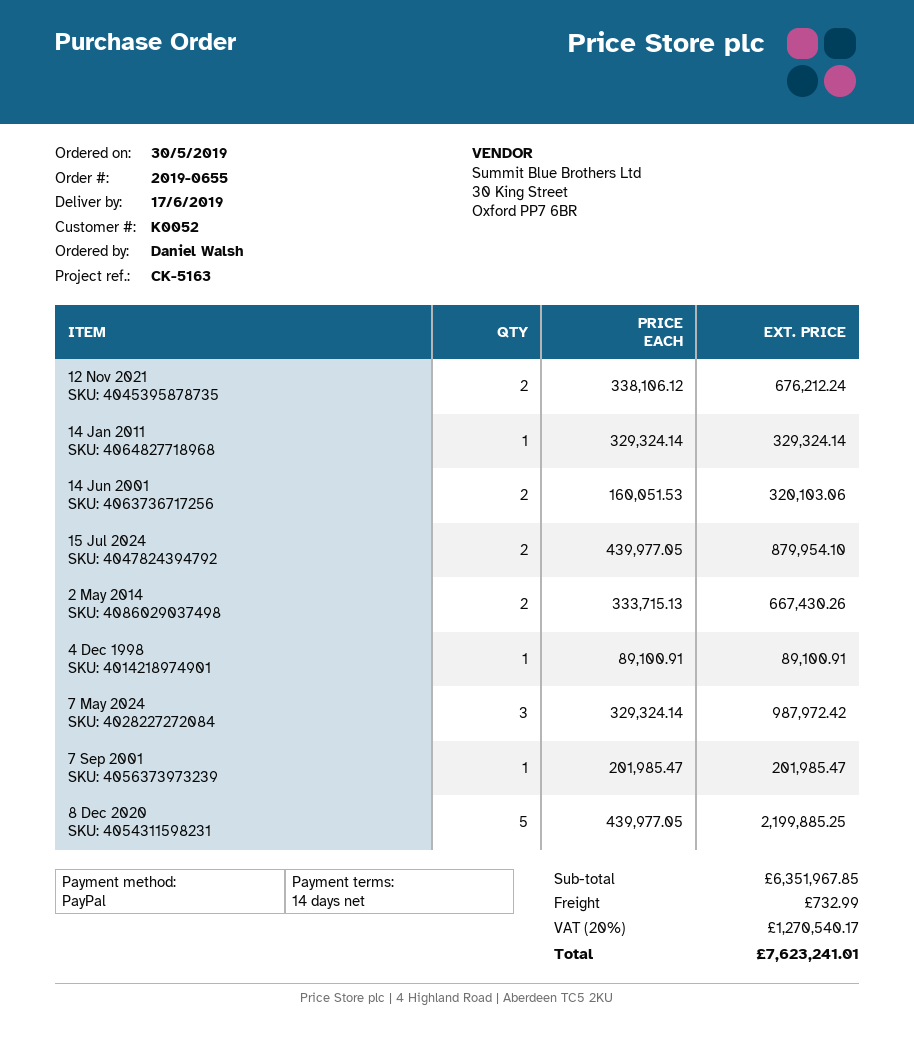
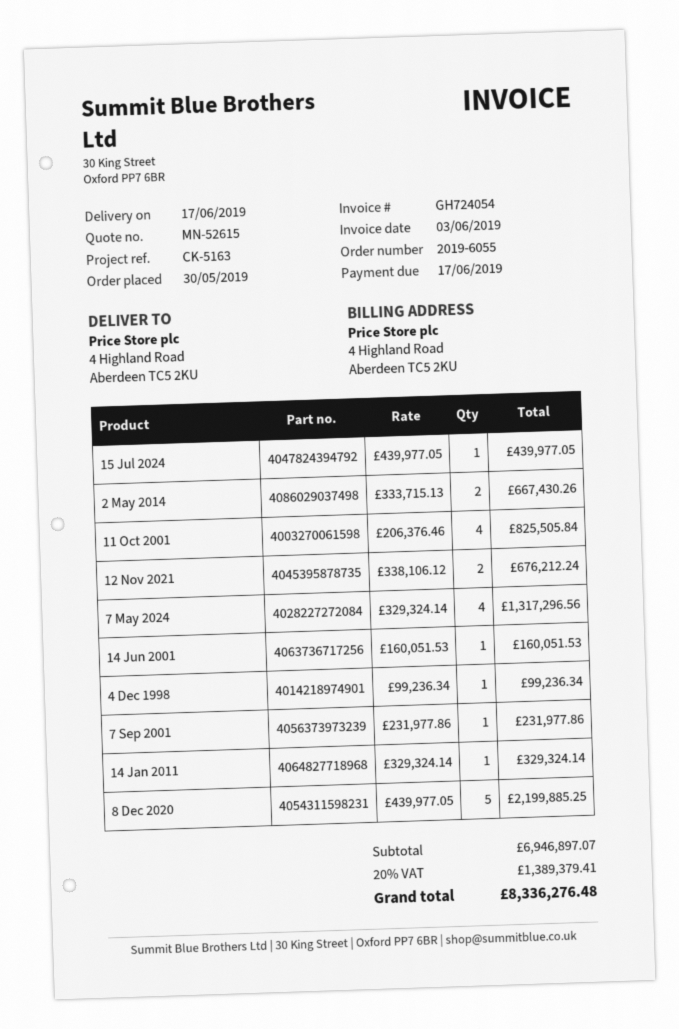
order number: 2019-0655 -> 2019-6055
14 Jun 2001: 2 x 160051.53 = 320103.06 -> 1 x 160051.53 = 160051.53
15 Jul 2024: 2 x 439977.05 = 879954.10 -> 1 x 439977.05 = 439977.05
4 Dec 1998: 1 x 89100.91 = 89100.91 -> 1 x 99236.34 = 99236.34
7 May 2024: 3 x 329324.14 = 987972.42 -> 4 x 329324.14 = 1317296.56
7 Sep 2001: 1 x 201985.47 = 201985.47 -> 1 x 231977.86 = 231977.86
11 Oct 2001: none -> 4 x 206376.46 = 825505.84
subtotal: 6351967.85 -> 6946897.07
shipping: 732.99 -> none
tax: 20% = 1270540.17 -> 20% = 1389379.41
total: 7623241.01 -> 8336276.48

